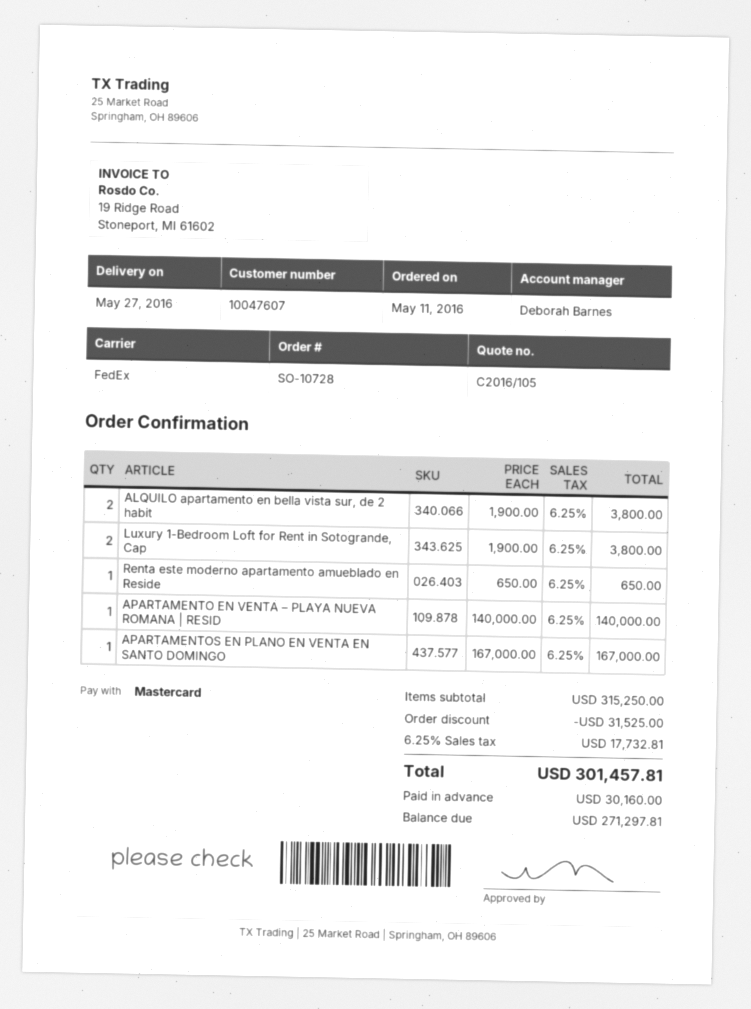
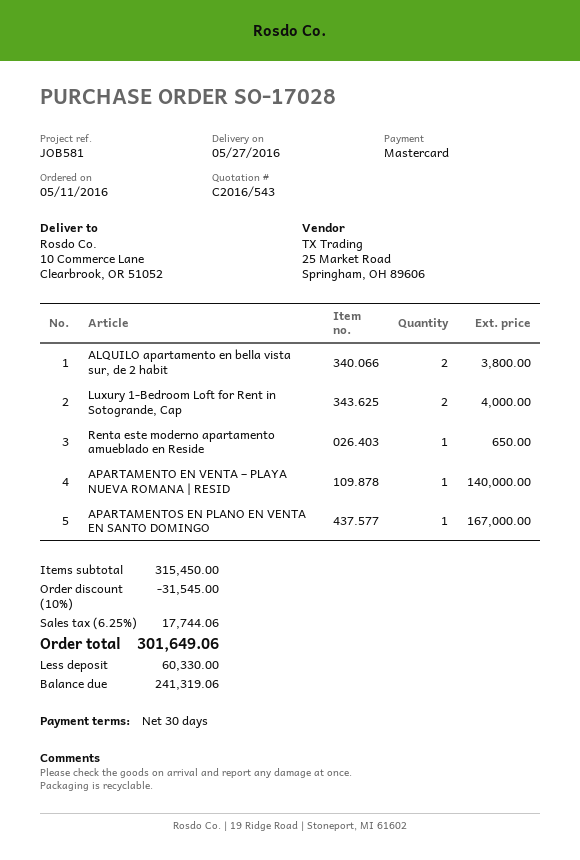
quote number: C2016/105 -> C2016/543
order number: SO-10728 -> SO-17028
Luxury 1-Bedroom Loft for Rent in Sotogrande, Cap: 2 for 3800.00 -> 2 for 4000.00
subtotal: 315250.00 -> 315450.00
discount: 31525.00 -> 31545.00
tax: 6.25% = 17732.81 -> 6.25% = 17744.06
total: 301457.81 -> 301649.06
deposit: 30160.00 -> 60330.00
balance: 271297.81 -> 241319.06

